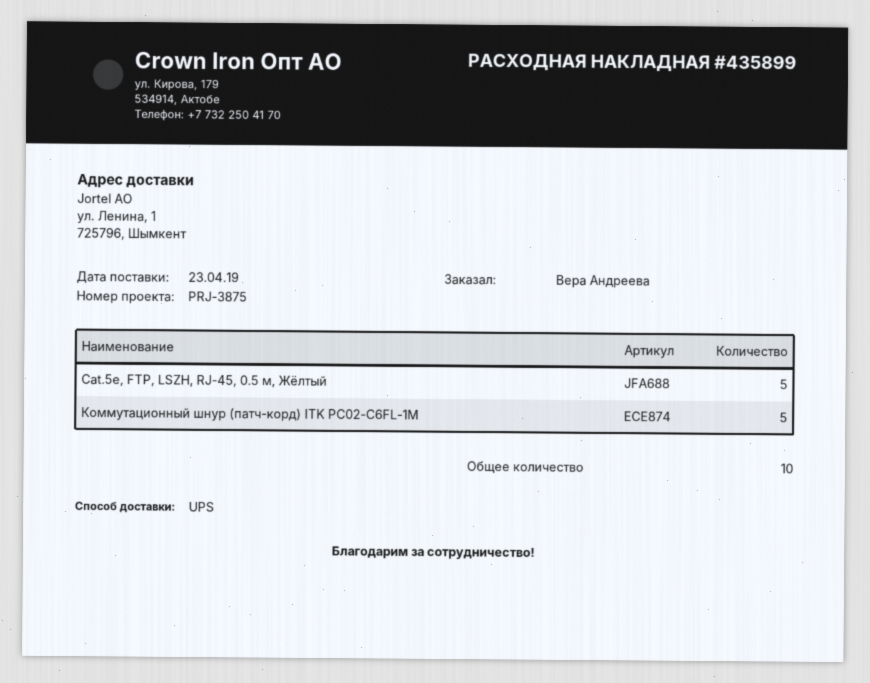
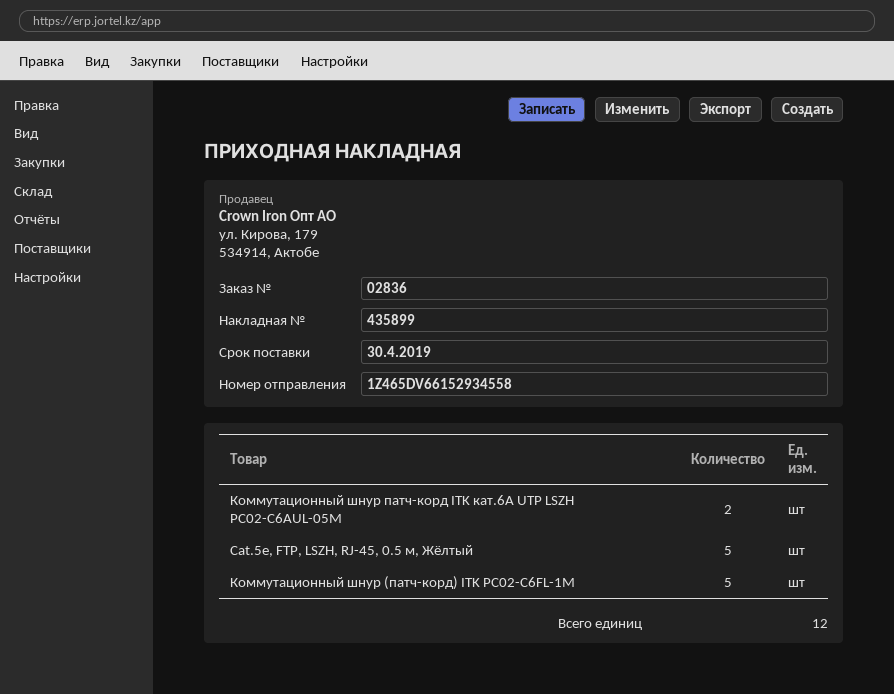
delivery date: 2019-04-23 -> 2019-04-30
Коммутационный шнур патч-корд ITK кат.6А UTP LSZH PC02-C6AUL-05M: none -> 2
total quantity: 10 -> 12

